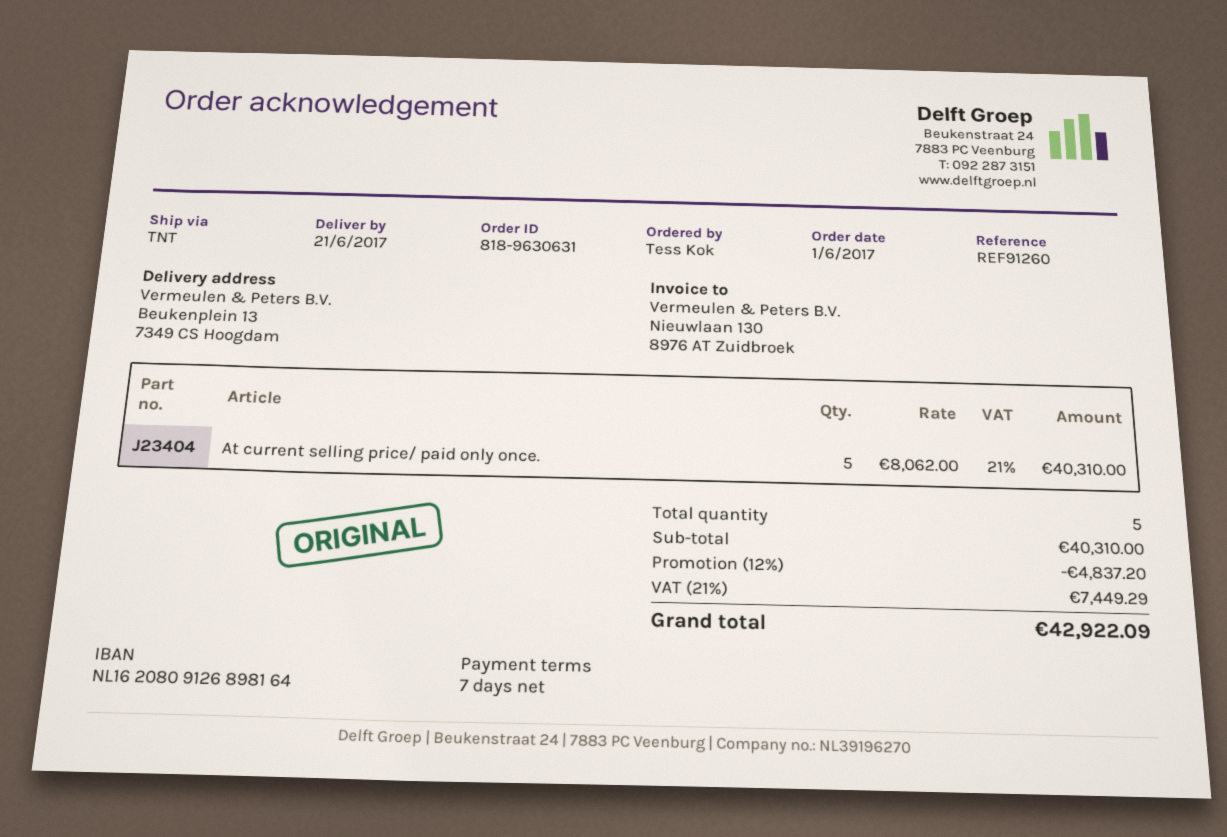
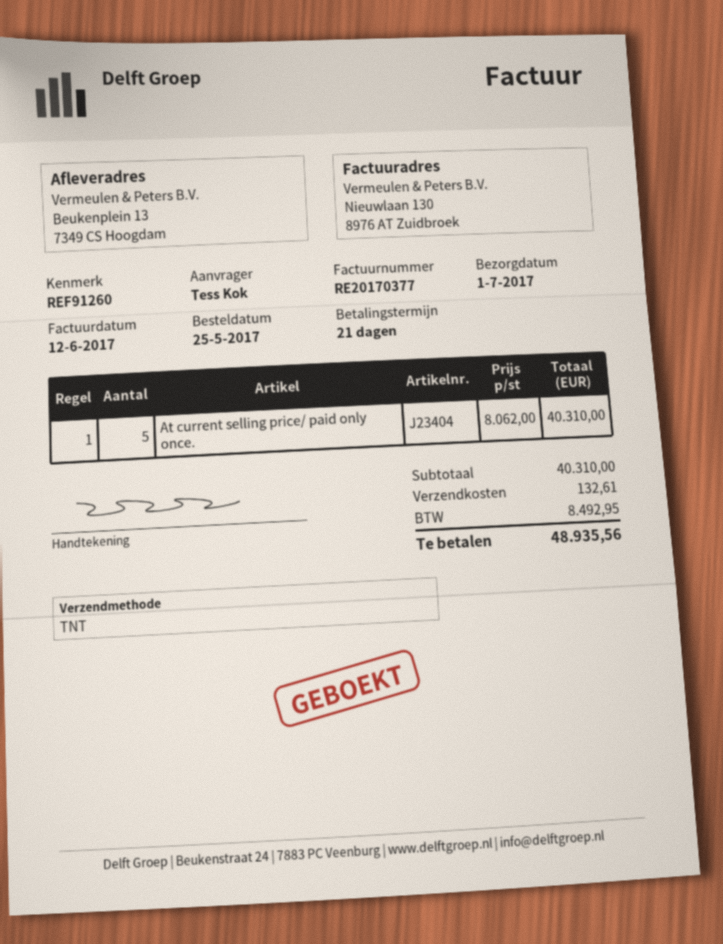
order date: 2017-06-01 -> 2017-05-25
delivery date: 2017-06-21 -> 2017-07-01
payment terms: 7 days -> 21 days
discount: 12% = 4837.20 -> none
shipping: none -> 132.61
tax: 7449.29 -> 8492.95
total: 42922.09 -> 48935.56

